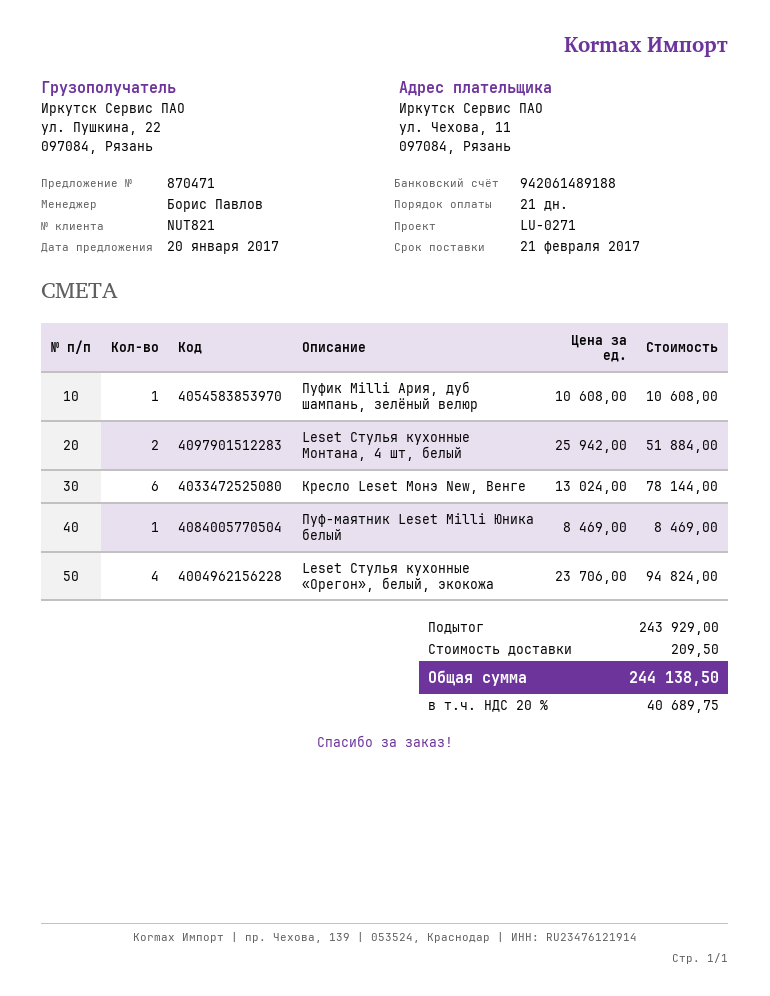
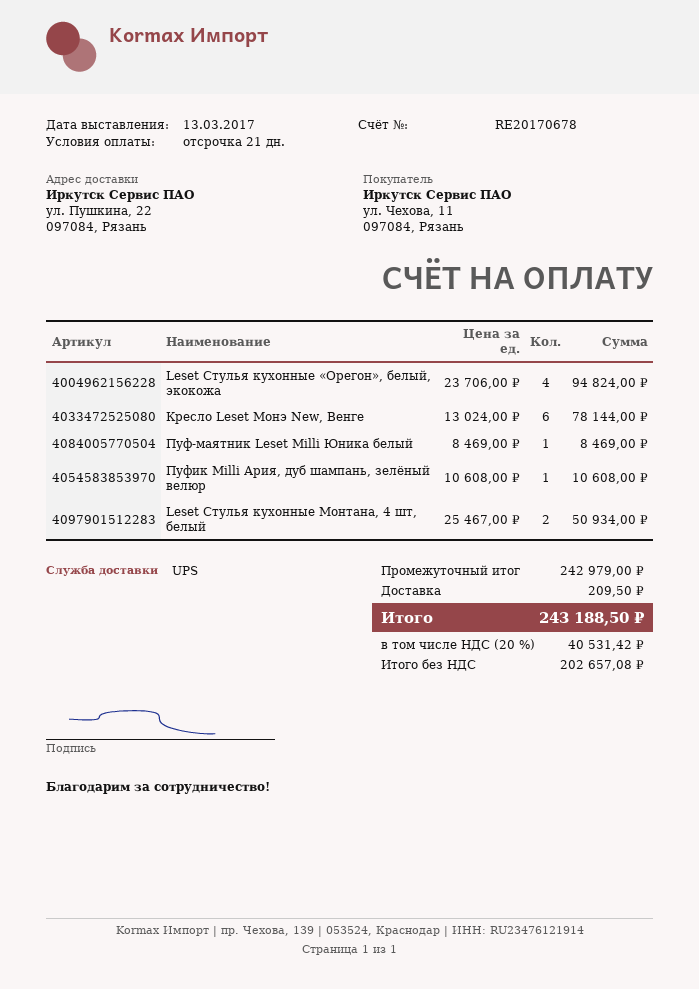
Leset Стулья кухонные Монтана, 4 шт, белый: 2 x 25942.00 = 51884.00 -> 2 x 25467.00 = 50934.00
subtotal: 243929.00 -> 242979.00
tax: 20% = 40689.75 -> 20% = 40531.42
total: 244138.50 -> 243188.50

